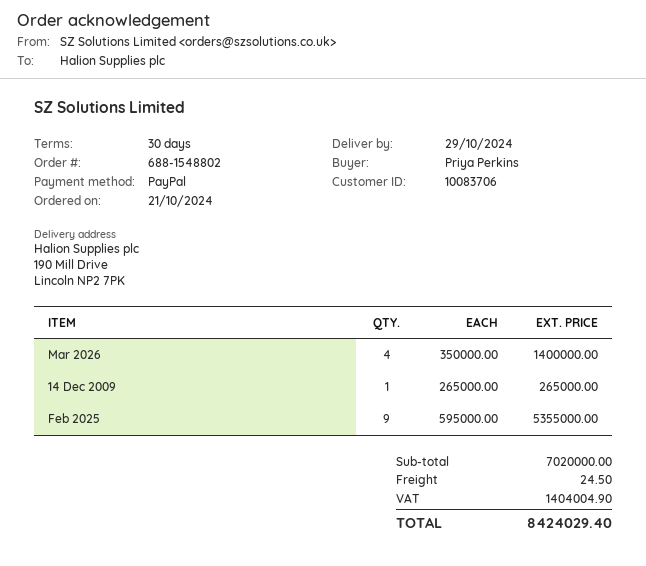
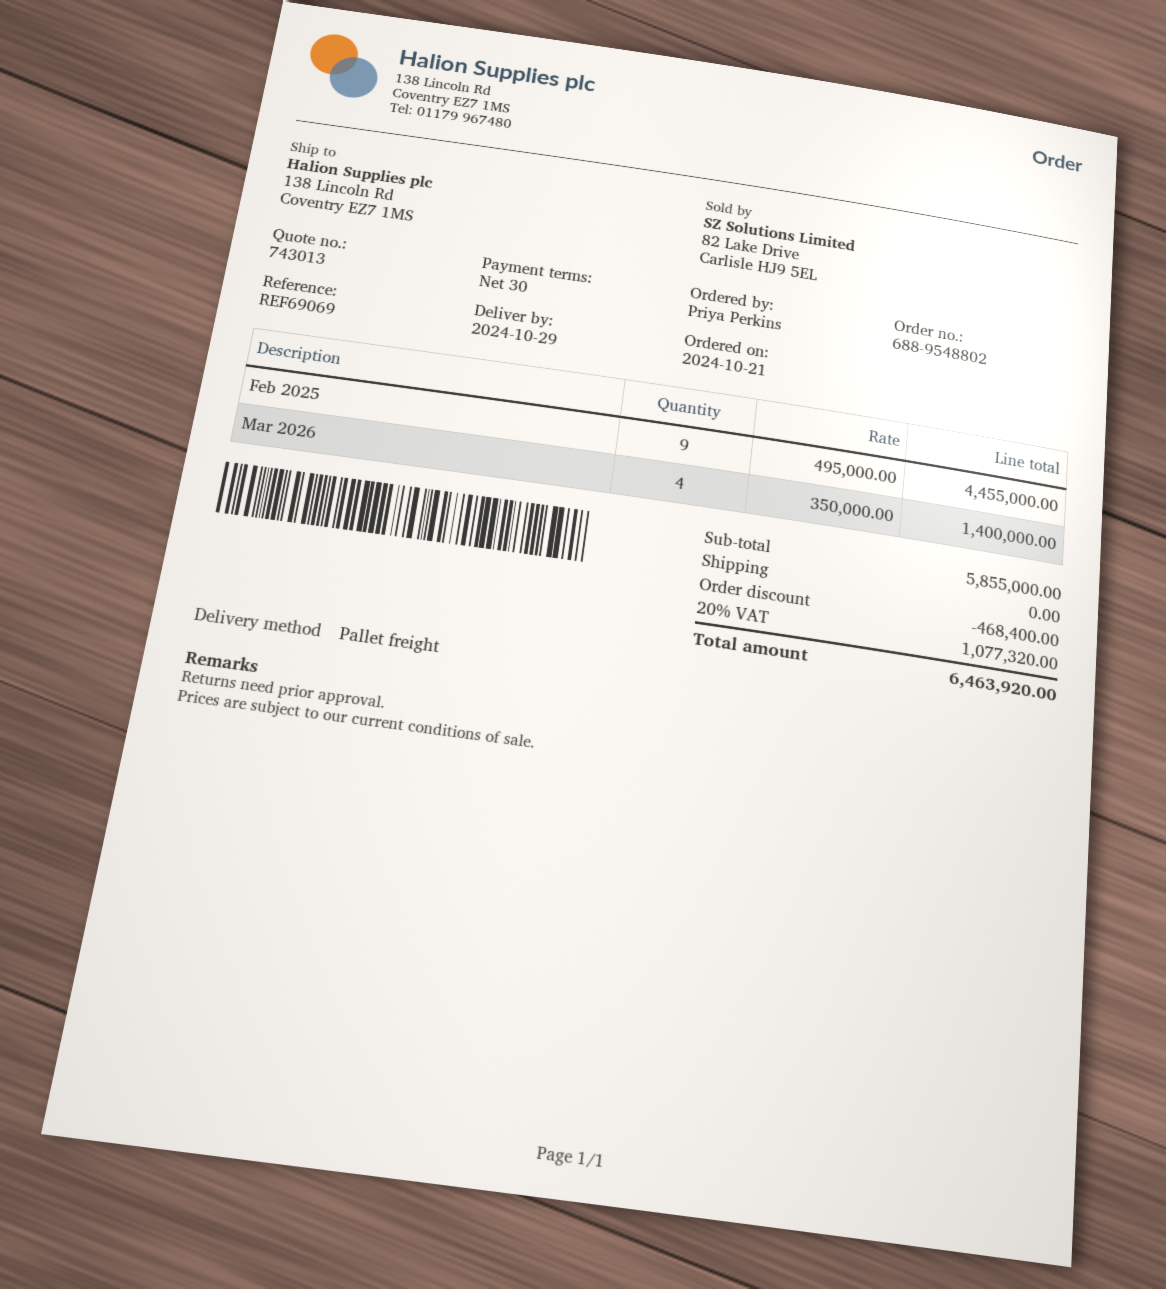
order number: 688-1548802 -> 688-9548802
ship to: 190 Mill Drive, Lincoln NP2 7PK -> 138 Lincoln Rd, Coventry EZ7 1MS
14 Dec 2009: 1 x 265000.00 = 265000.00 -> none
Feb 2025: 9 x 595000.00 = 5355000.00 -> 9 x 495000.00 = 4455000.00
subtotal: 7020000.00 -> 5855000.00
discount: none -> 468400.00
shipping: 24.50 -> 0.00
tax: 1404004.90 -> 1077320.00
total: 8424029.40 -> 6463920.00

